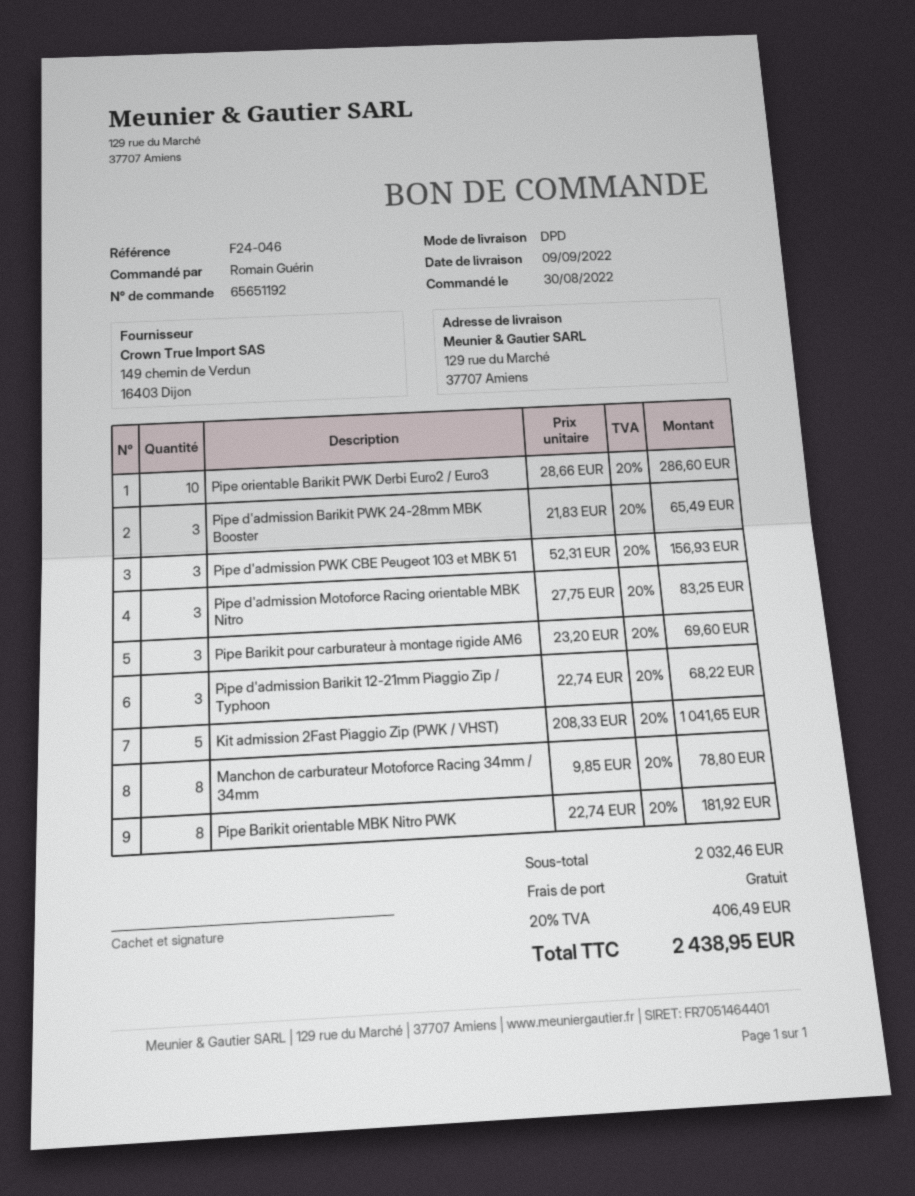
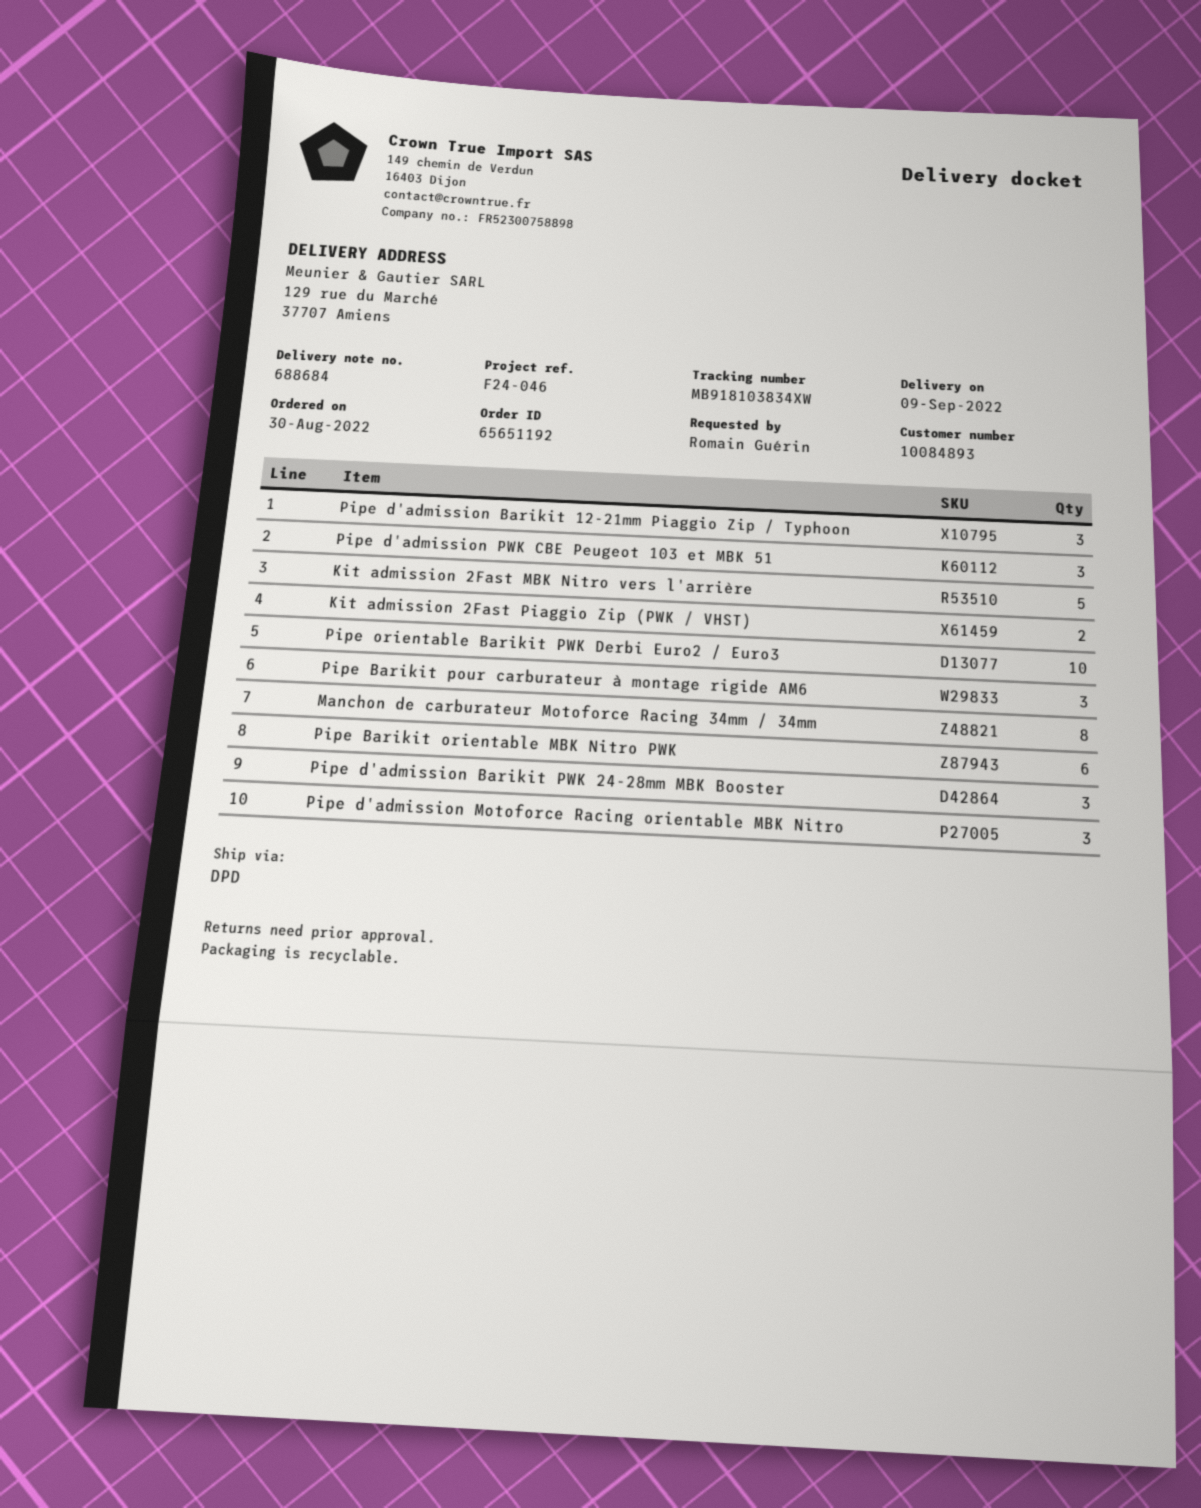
Kit admission 2Fast Piaggio Zip (PWK / VHST): 5 -> 2
Pipe Barikit orientable MBK Nitro PWK: 8 -> 6
Kit admission 2Fast MBK Nitro vers l'arrière: none -> 5

